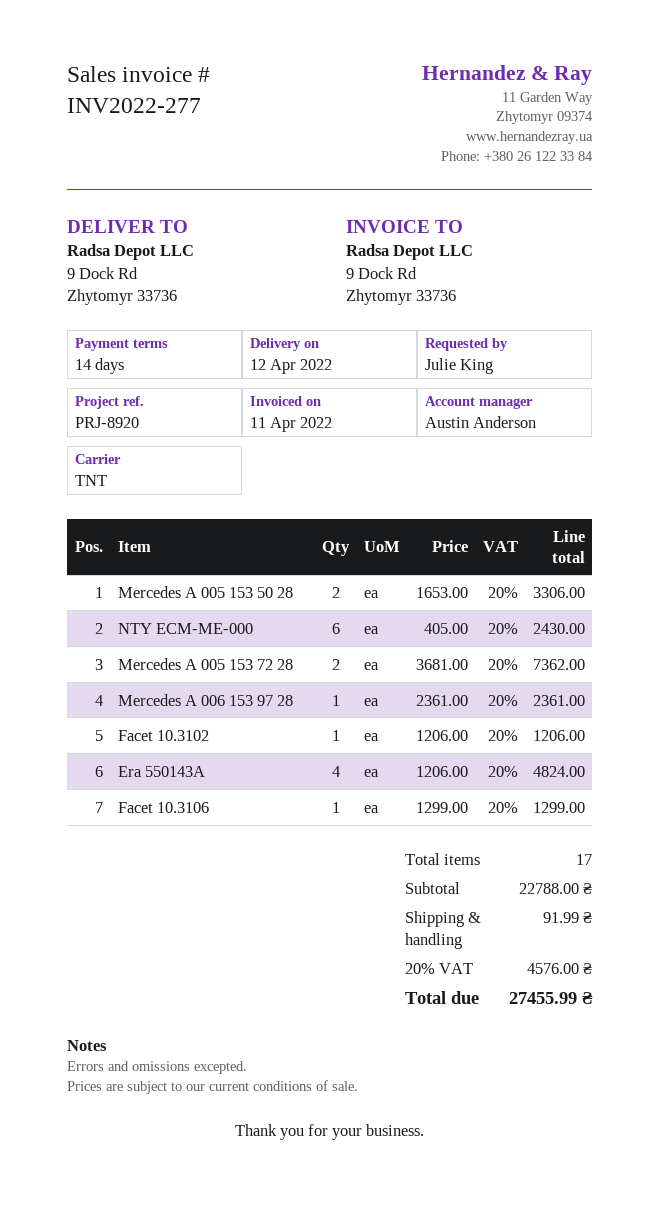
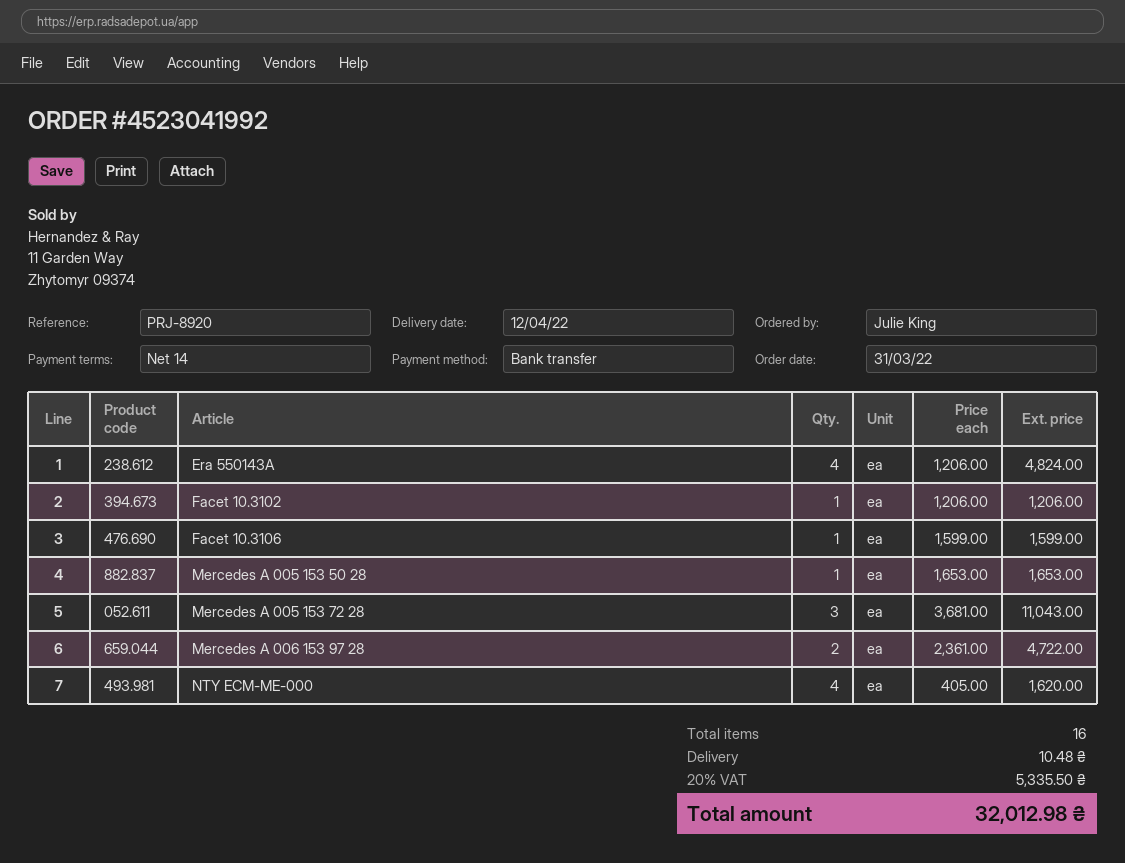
Mercedes A 005 153 50 28: 2 x 1653.00 = 3306.00 -> 1 x 1653.00 = 1653.00
NTY ECM-ME-000: 6 x 405.00 = 2430.00 -> 4 x 405.00 = 1620.00
Mercedes A 005 153 72 28: 2 x 3681.00 = 7362.00 -> 3 x 3681.00 = 11043.00
Mercedes A 006 153 97 28: 1 x 2361.00 = 2361.00 -> 2 x 2361.00 = 4722.00
Facet 10.3106: 1 x 1299.00 = 1299.00 -> 1 x 1599.00 = 1599.00
total quantity: 17 -> 16
shipping: 91.99 -> 10.48
tax: 20% = 4576.00 -> 20% = 5335.50
total: 27455.99 -> 32012.98

